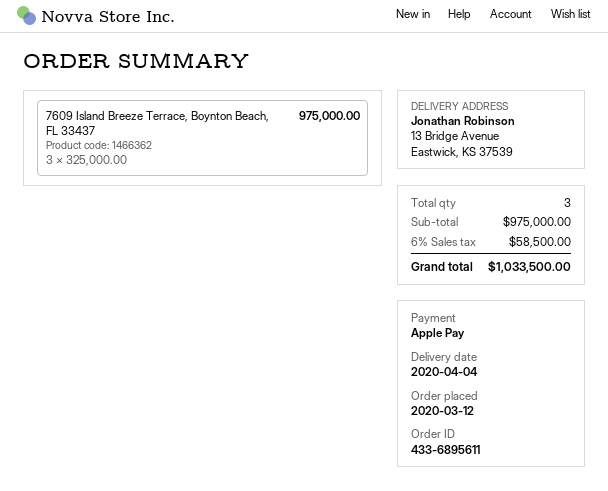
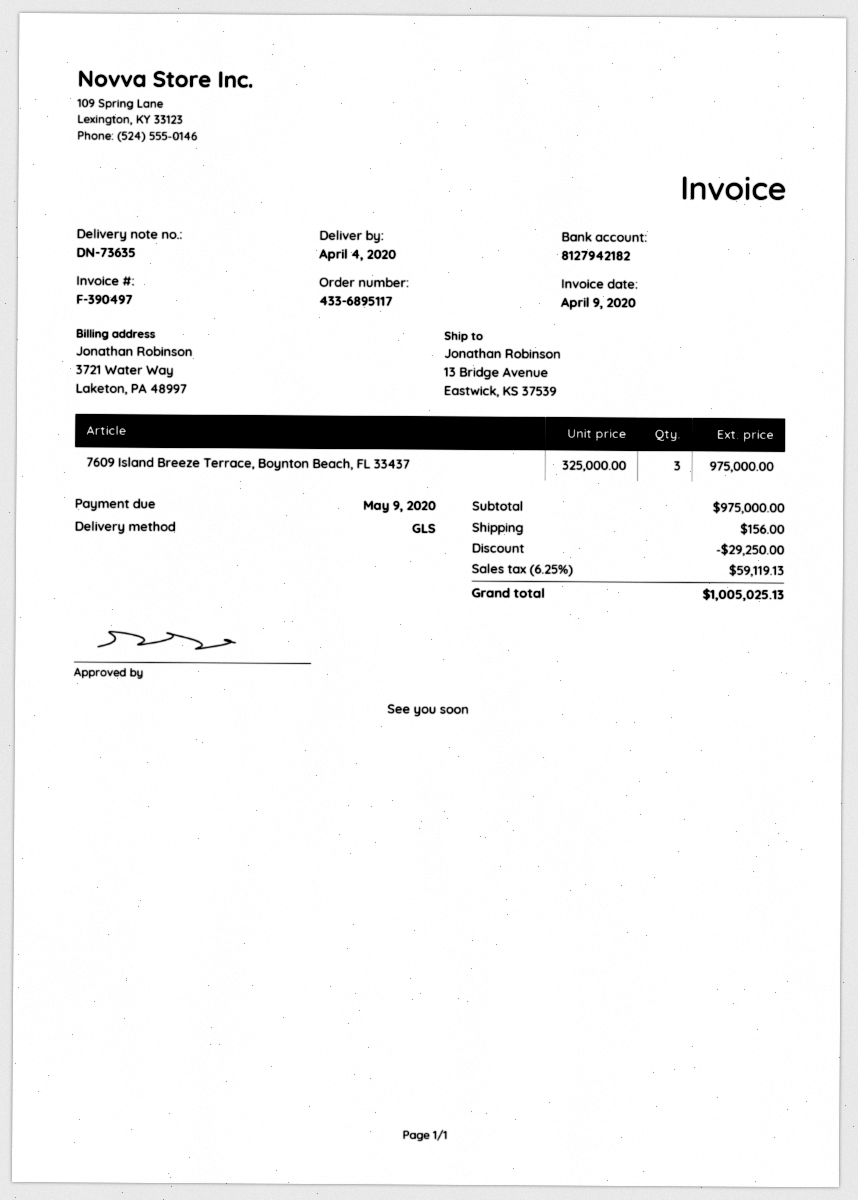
order number: 433-6895611 -> 433-6895117
discount: none -> 29250.00
shipping: none -> 156.00
tax: 6% = 58500.00 -> 6.25% = 59119.13
total: 1033500.00 -> 1005025.13

